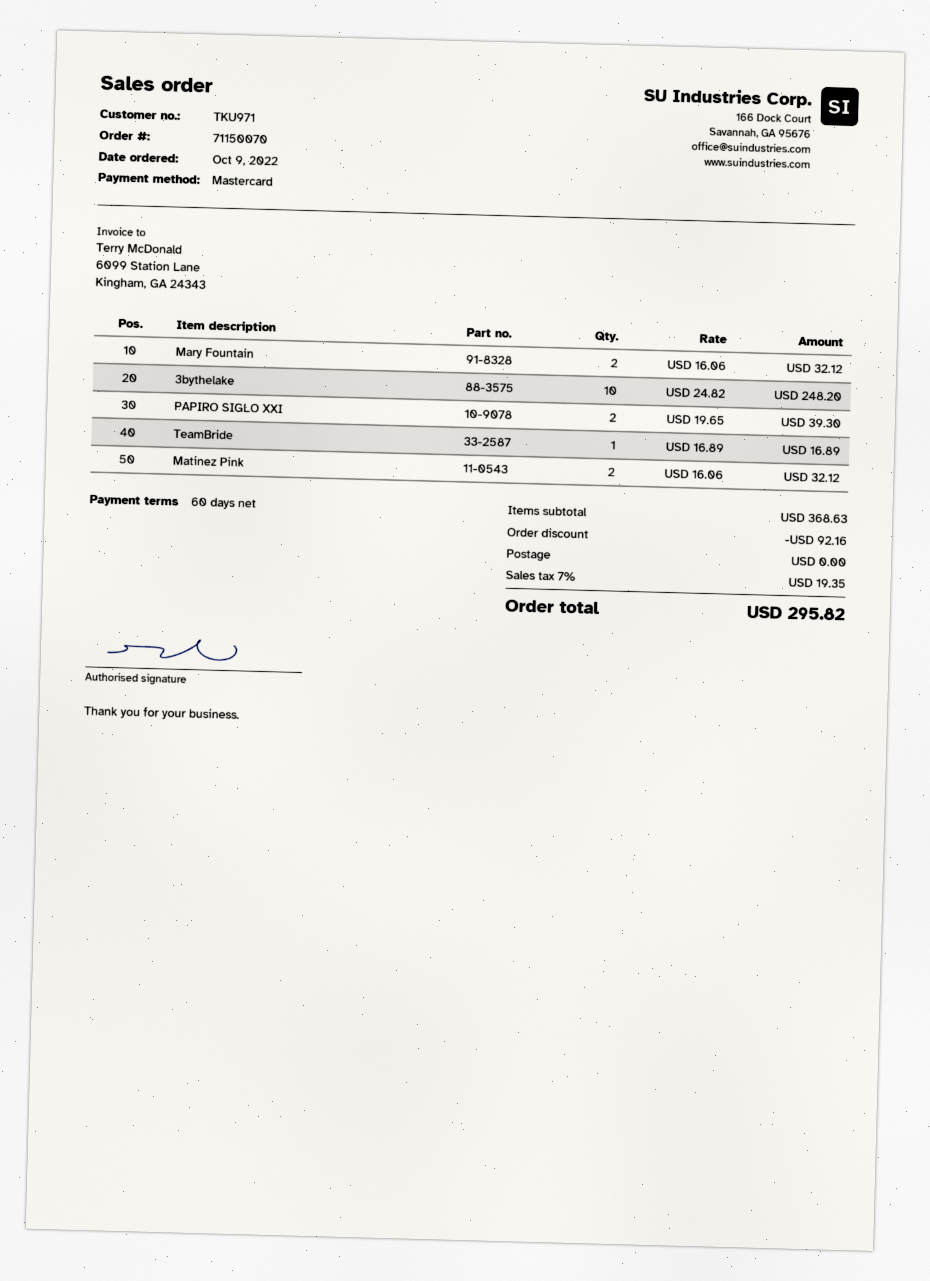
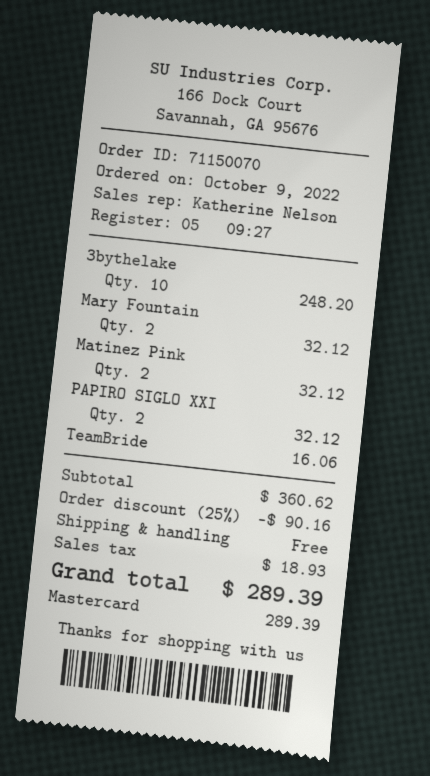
PAPIRO SIGLO XXI: 2 for 39.30 -> 2 for 32.12
TeamBride: 1 for 16.89 -> 1 for 16.06
subtotal: 368.63 -> 360.62
discount: 92.16 -> 90.16
tax: 19.35 -> 18.93
total: 295.82 -> 289.39

